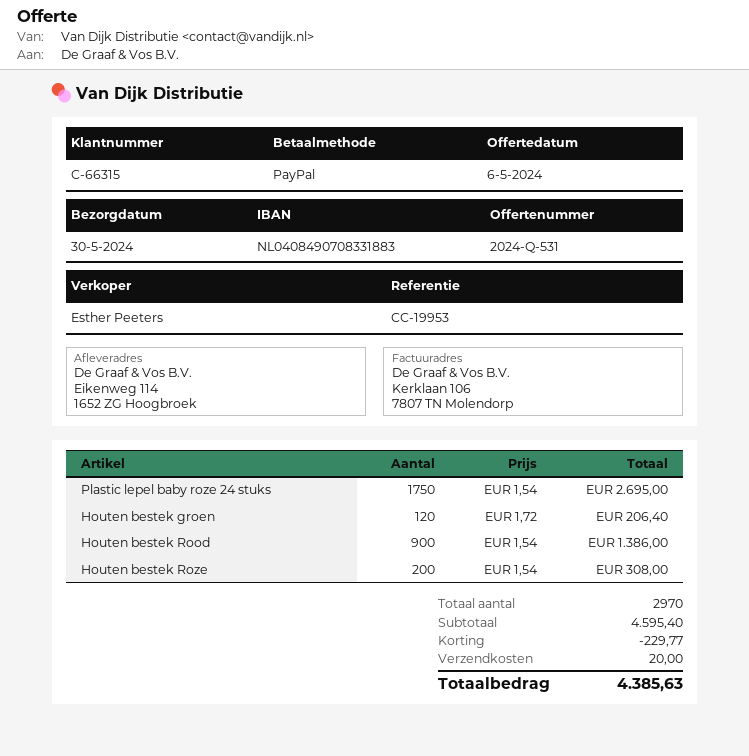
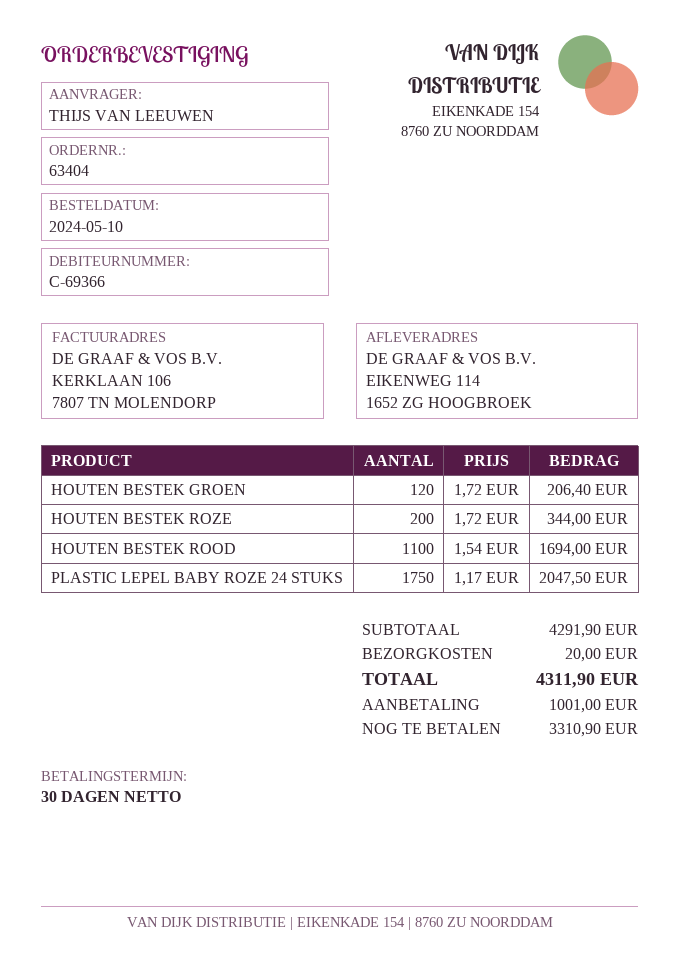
customer number: C-66315 -> C-69366
Plastic lepel baby roze 24 stuks: 1750 x 1.54 = 2695.00 -> 1750 x 1.17 = 2047.50
Houten bestek Rood: 900 x 1.54 = 1386.00 -> 1100 x 1.54 = 1694.00
Houten bestek Roze: 200 x 1.54 = 308.00 -> 200 x 1.72 = 344.00
subtotal: 4595.40 -> 4291.90
discount: 229.77 -> none
total: 4385.63 -> 4311.90

